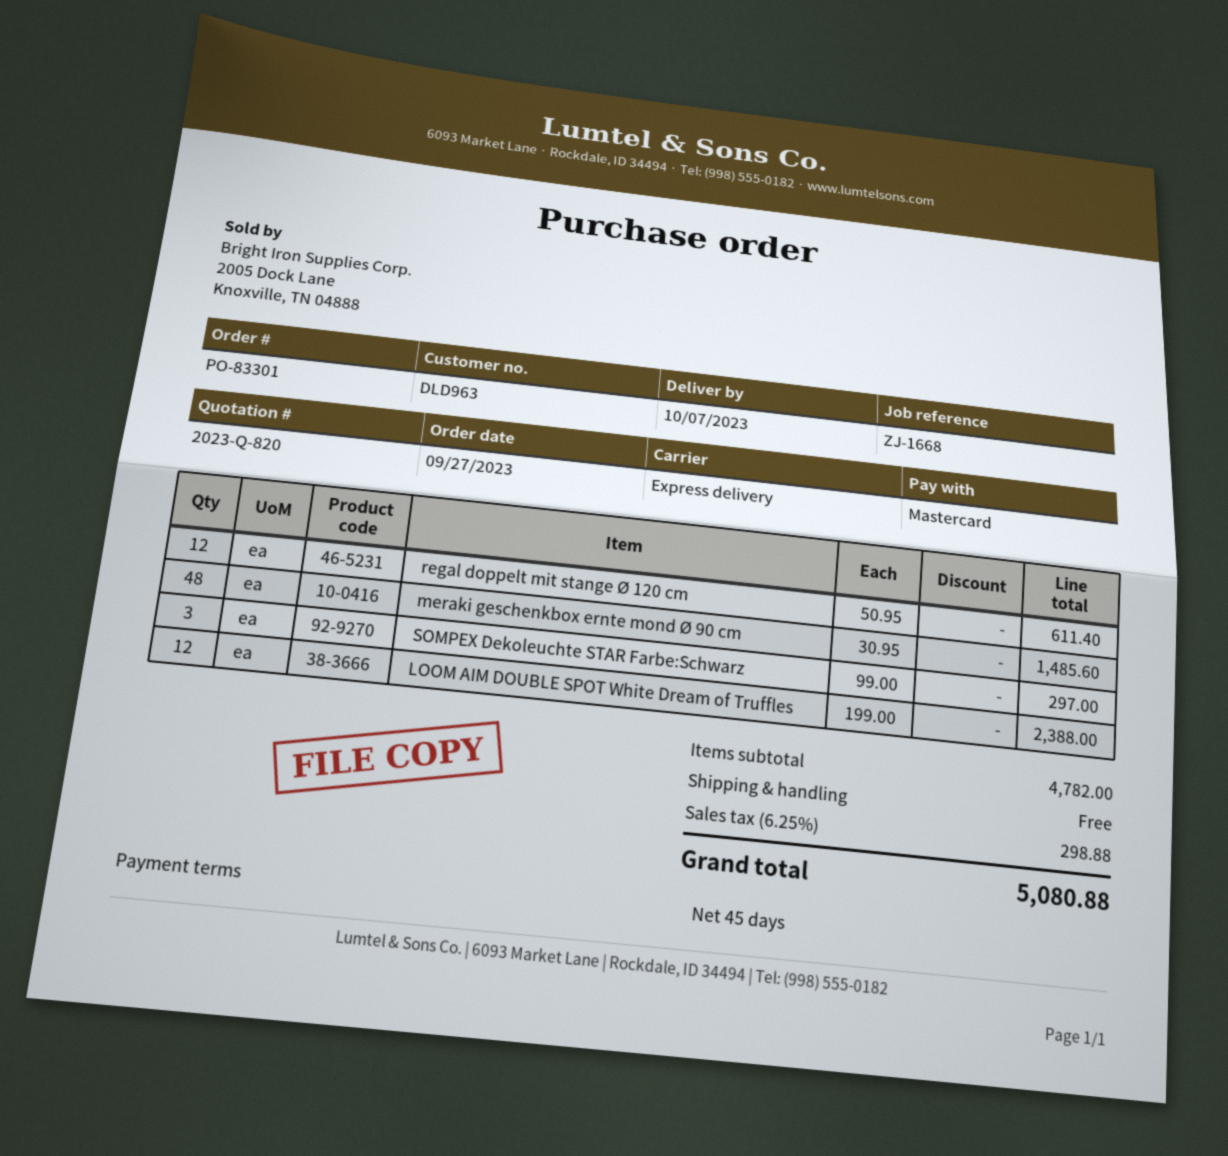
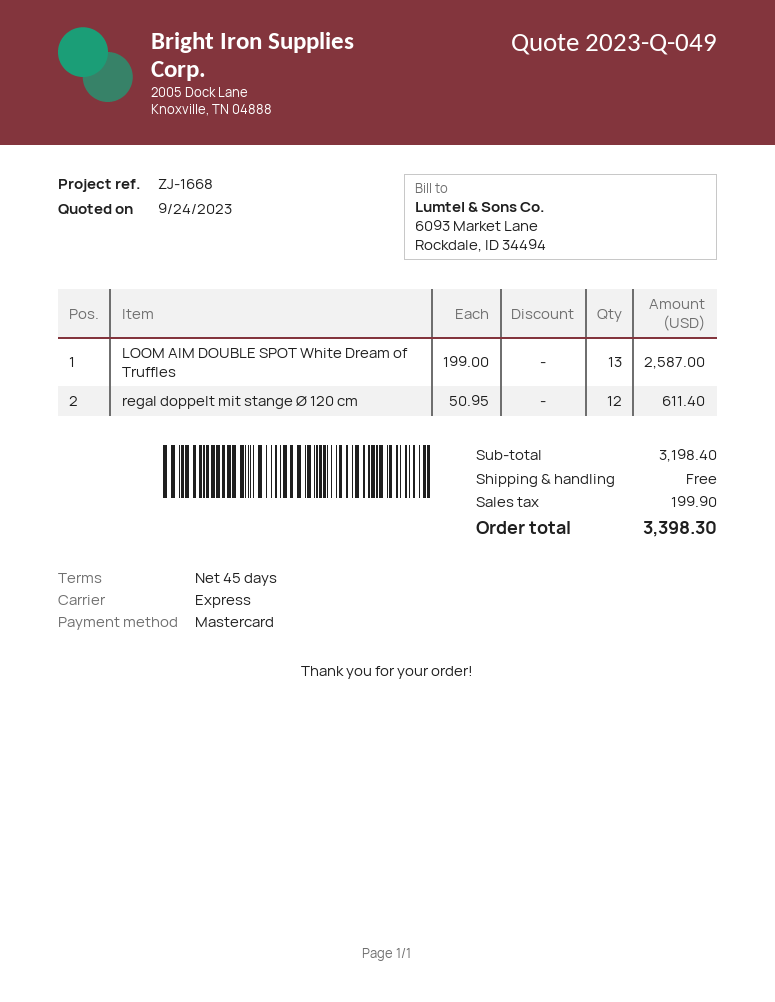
quote number: 2023-Q-820 -> 2023-Q-049
meraki geschenkbox ernte mond Ø 90 cm: 48 x 30.95 = 1485.60 -> none
SOMPEX Dekoleuchte STAR Farbe:Schwarz: 3 x 99.00 = 297.00 -> none
LOOM AIM DOUBLE SPOT White Dream of Truffles: 12 x 199.00 = 2388.00 -> 13 x 199.00 = 2587.00
subtotal: 4782.00 -> 3198.40
tax: 298.88 -> 199.90
total: 5080.88 -> 3398.30

